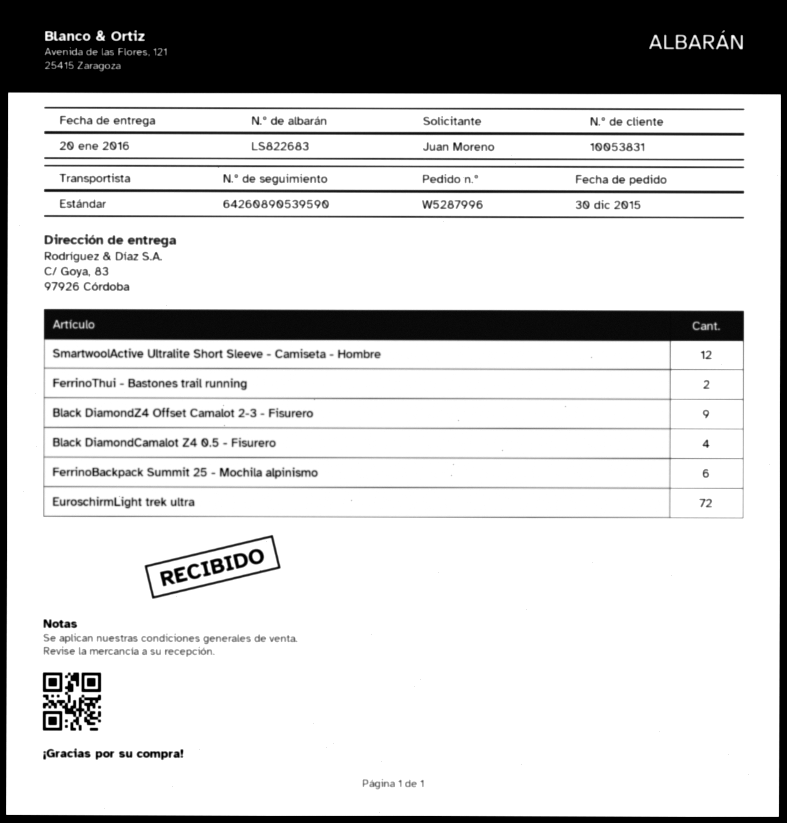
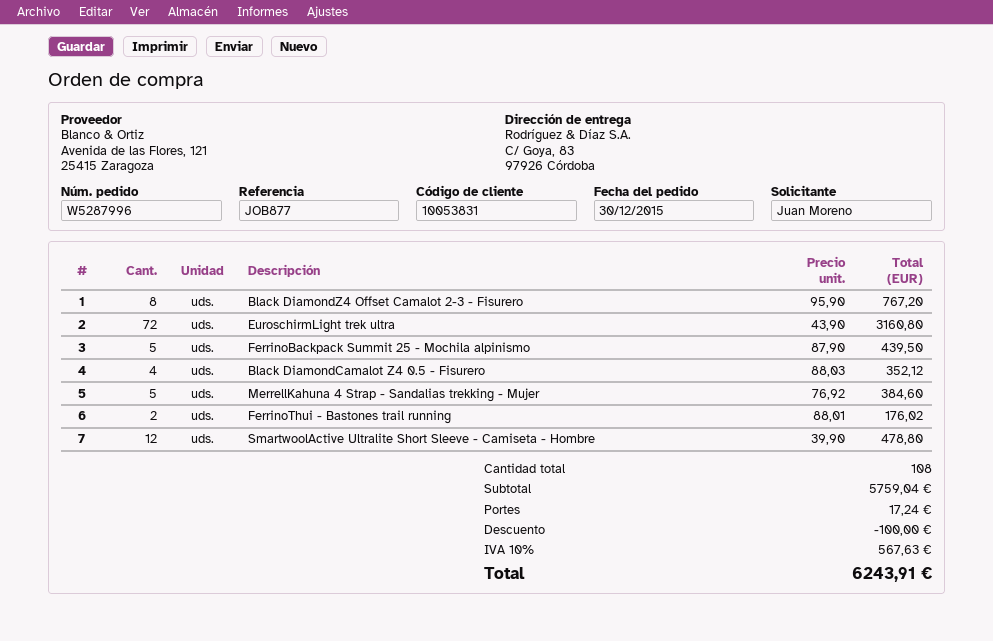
Black DiamondZ4 Offset Camalot 2-3 - Fisurero: 9 -> 8
FerrinoBackpack Summit 25 - Mochila alpinismo: 6 -> 5
MerrellKahuna 4 Strap - Sandalias trekking - Mujer: none -> 5

